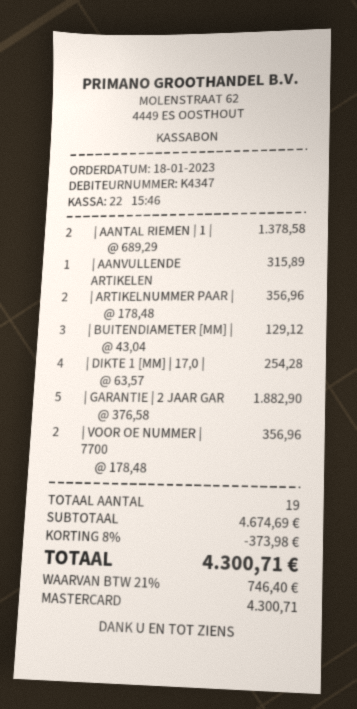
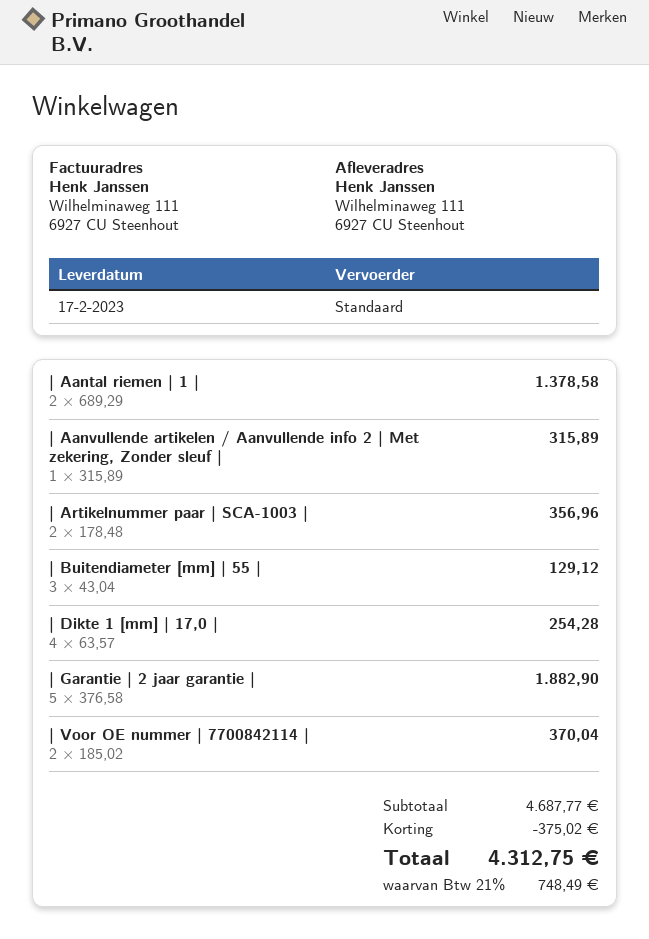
| VOOR OE NUMMER | 7700: 2 x 178.48 = 356.96 -> 2 x 185.02 = 370.04
subtotal: 4674.69 -> 4687.77
discount: 373.98 -> 375.02
tax: 21% = 746.40 -> 21% = 748.49
total: 4300.71 -> 4312.75

